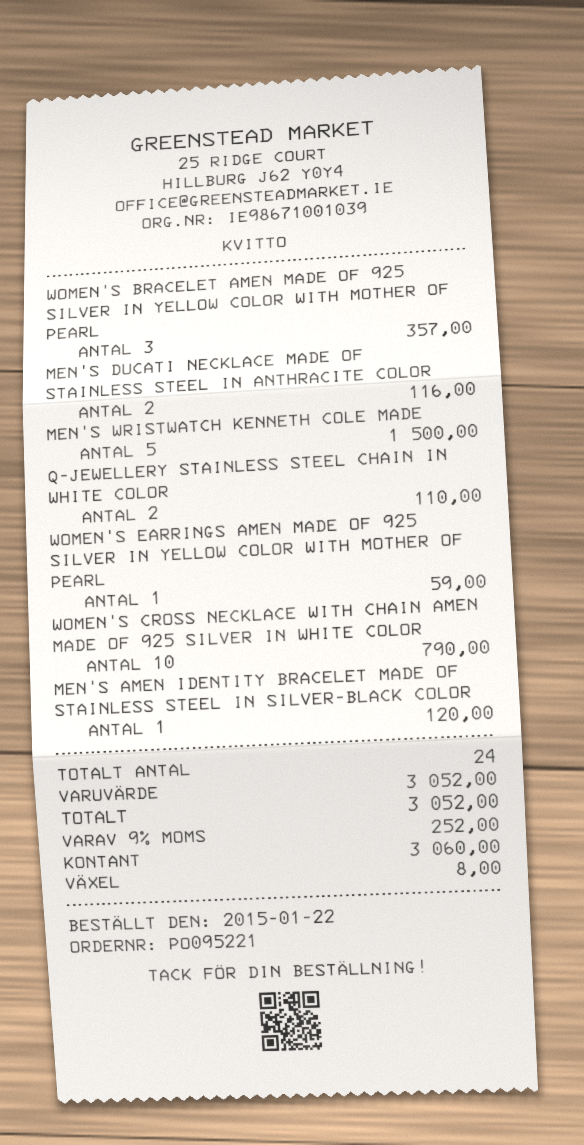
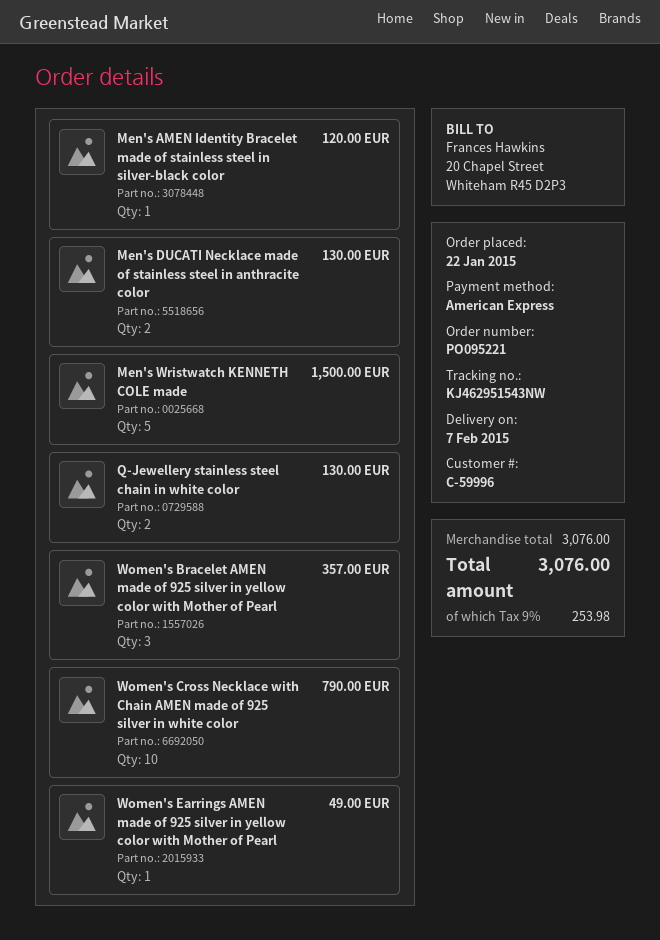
payment method: cash -> American Express
MEN'S DUCATI NECKLACE MADE OF STAINLESS STEEL IN ANTHRACITE COLOR: 2 for 116.00 -> 2 for 130.00
Q-JEWELLERY STAINLESS STEEL CHAIN IN WHITE COLOR: 2 for 110.00 -> 2 for 130.00
WOMEN'S EARRINGS AMEN MADE OF 925 SILVER IN YELLOW COLOR WITH MOTHER OF PEARL: 1 for 59.00 -> 1 for 49.00
subtotal: 3052.00 -> 3076.00
tax: 9% = 252.00 -> 9% = 253.98
total: 3052.00 -> 3076.00

